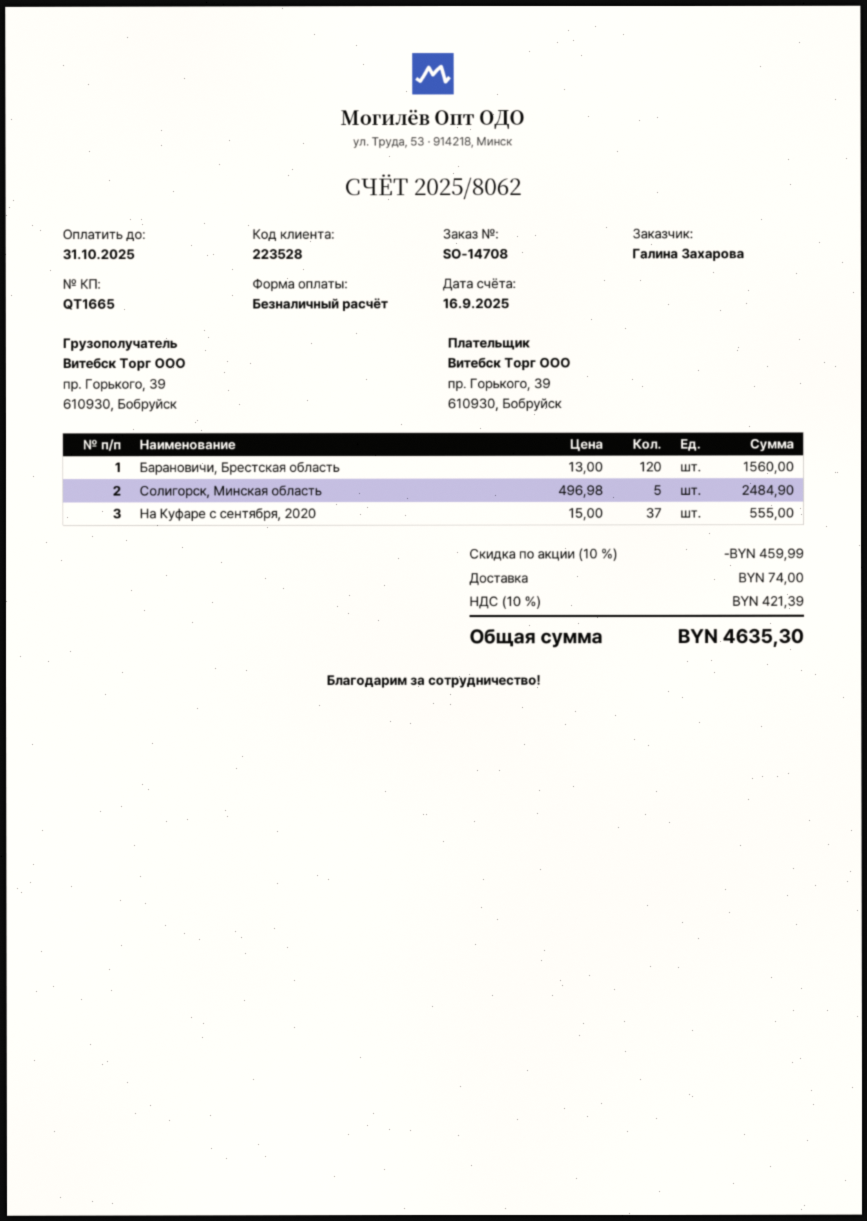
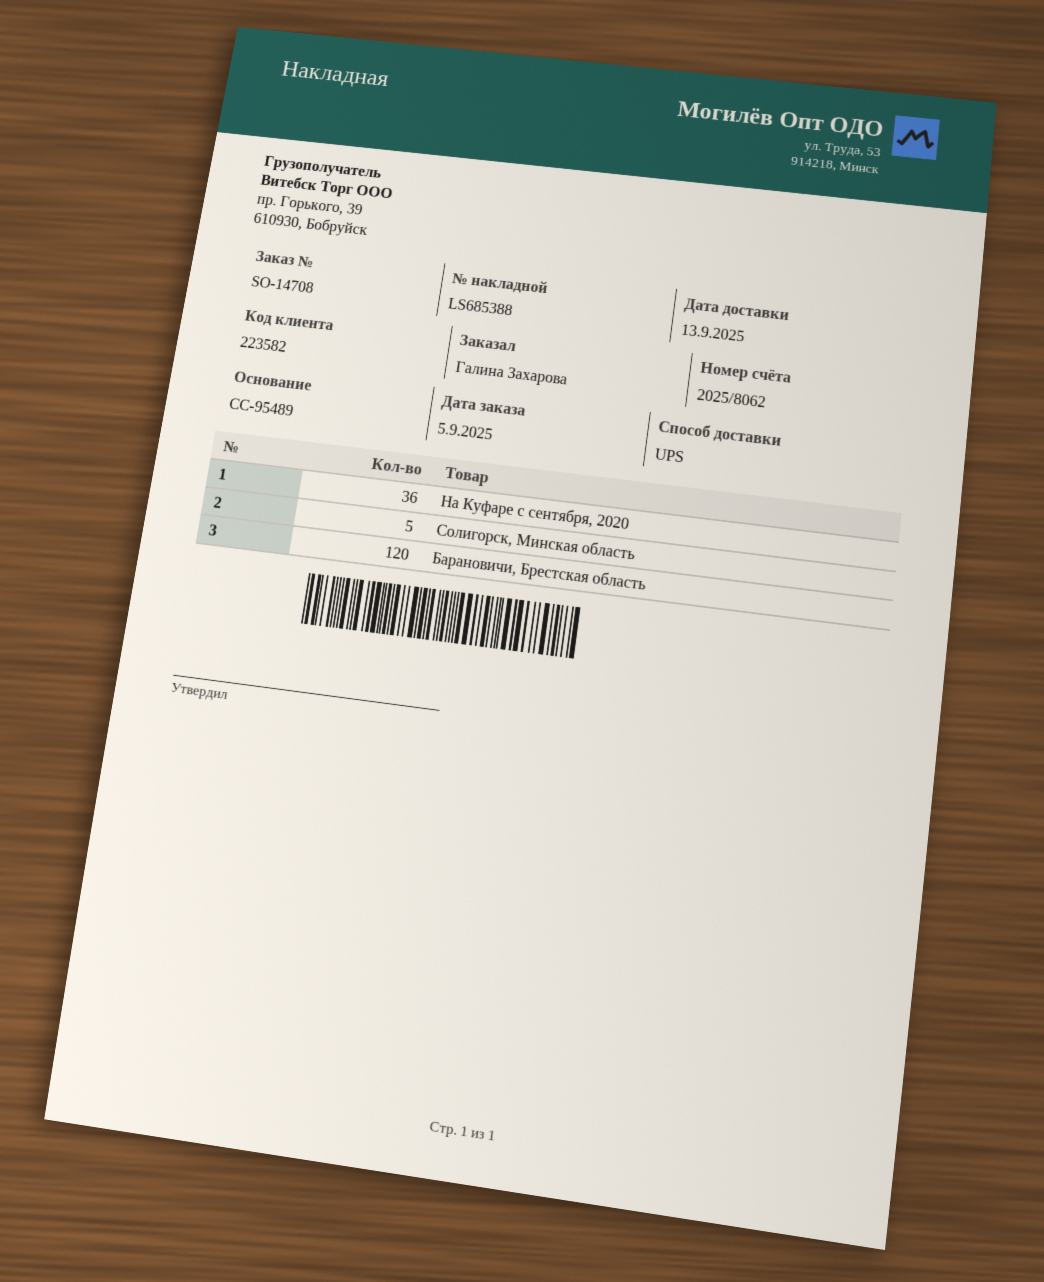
customer number: 223528 -> 223582
На Куфаре с сентября, 2020: 37 -> 36

